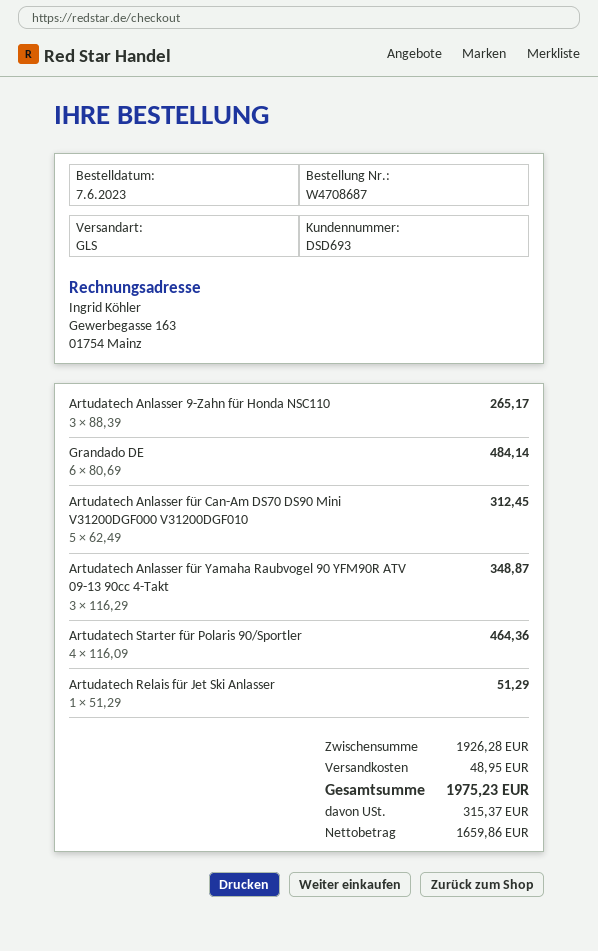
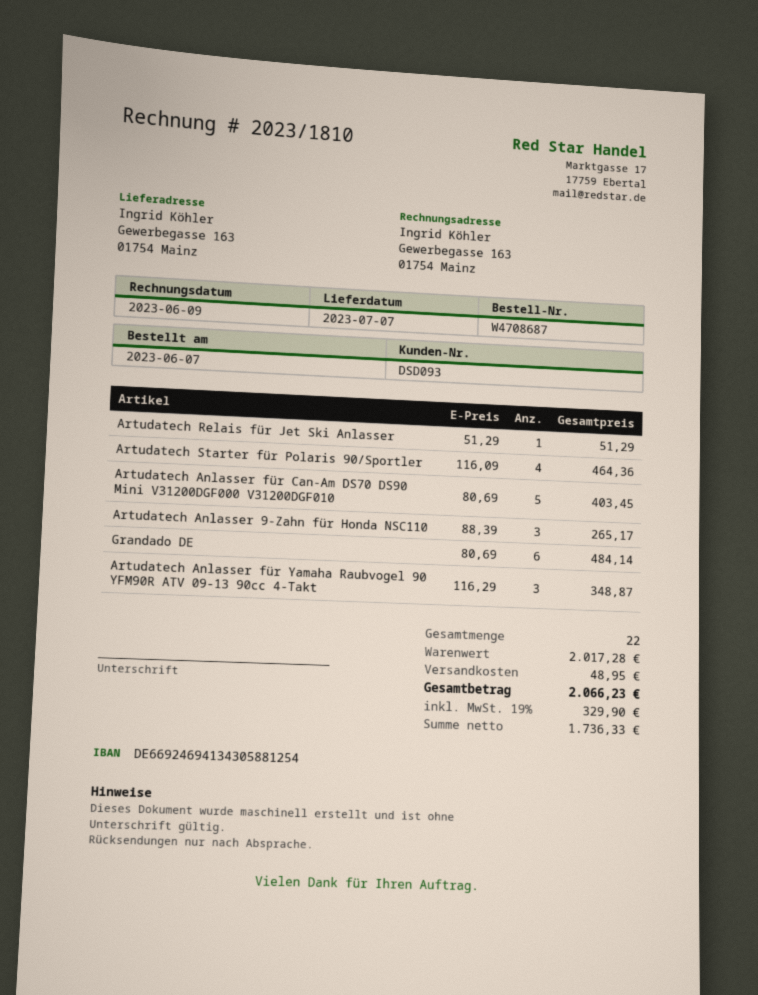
customer number: DSD693 -> DSD093
Artudatech Anlasser für Can-Am DS70 DS90 Mini V31200DGF000 V31200DGF010: 5 x 62.49 = 312.45 -> 5 x 80.69 = 403.45
subtotal: 1926.28 -> 2017.28
net: 1659.86 -> 1736.33
tax: 315.37 -> 329.90
total: 1975.23 -> 2066.23

